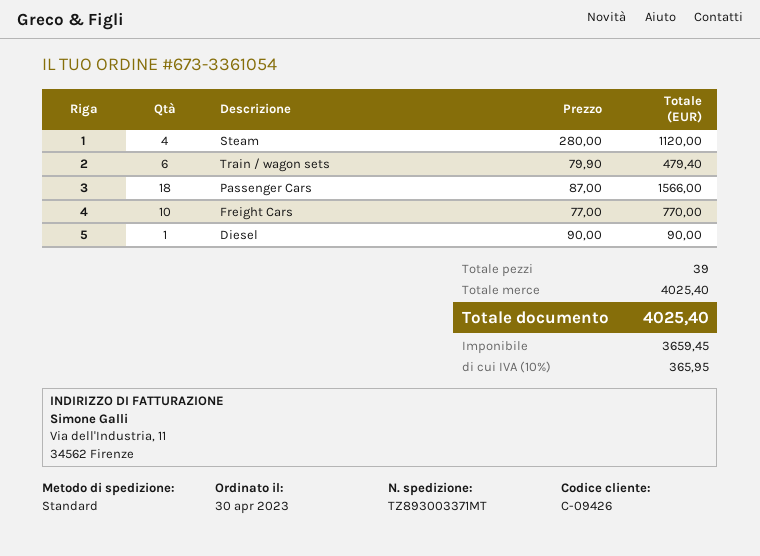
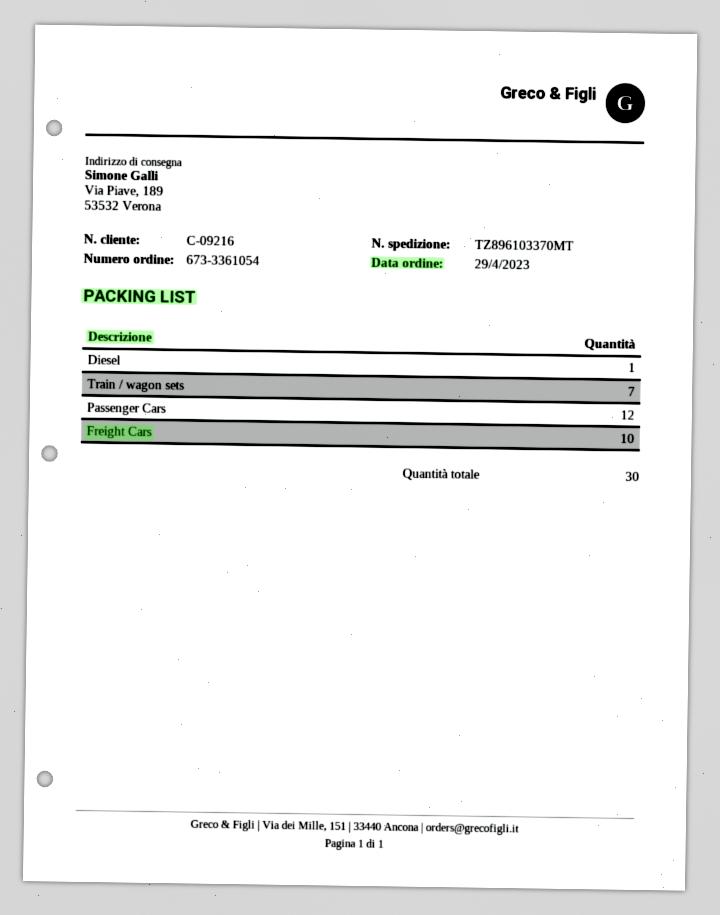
order date: 2023-04-30 -> 2023-04-29
customer number: C-09426 -> C-09216
tracking number: TZ893003371MT -> TZ896103370MT
Steam: 4 -> none
Train / wagon sets: 6 -> 7
Passenger Cars: 18 -> 12
total quantity: 39 -> 30

